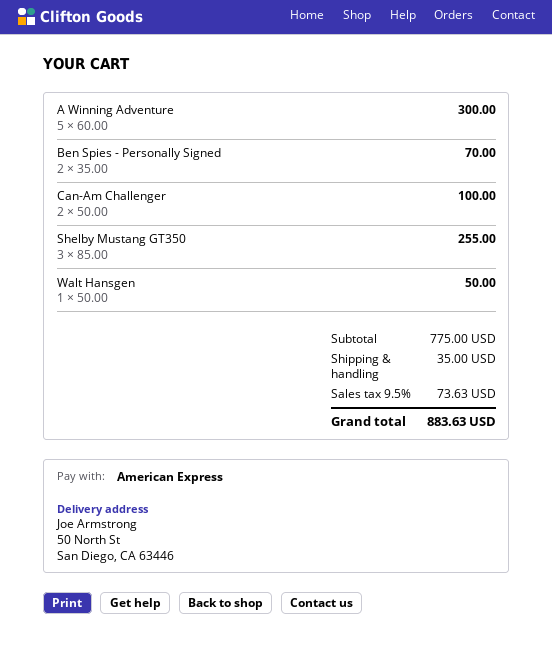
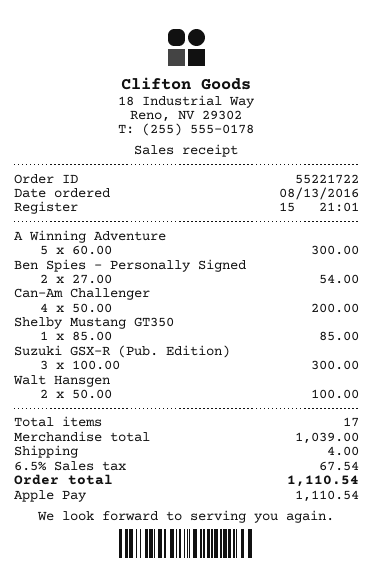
payment method: American Express -> Apple Pay
Ben Spies - Personally Signed: 2 x 35.00 = 70.00 -> 2 x 27.00 = 54.00
Can-Am Challenger: 2 x 50.00 = 100.00 -> 4 x 50.00 = 200.00
Shelby Mustang GT350: 3 x 85.00 = 255.00 -> 1 x 85.00 = 85.00
Walt Hansgen: 1 x 50.00 = 50.00 -> 2 x 50.00 = 100.00
Suzuki GSX-R (Pub. Edition): none -> 3 x 100.00 = 300.00
subtotal: 775.00 -> 1039.00
shipping: 35.00 -> 4.00
tax: 9.5% = 73.63 -> 6.5% = 67.54
total: 883.63 -> 1110.54

